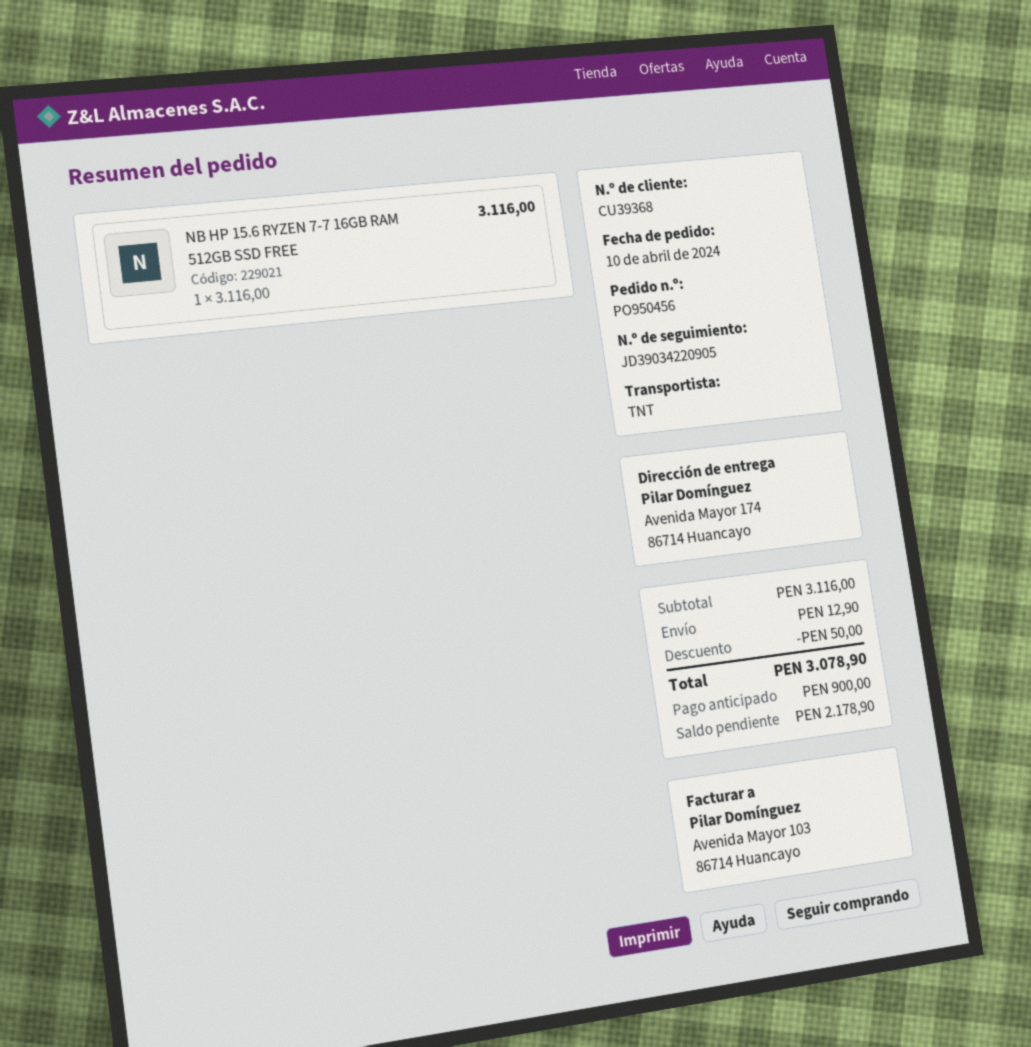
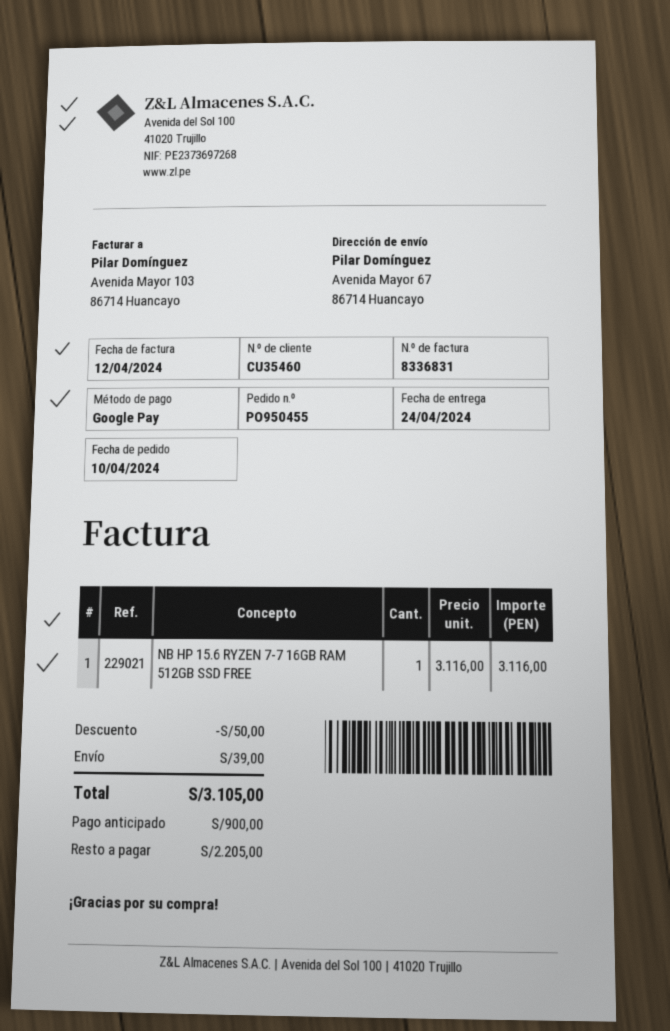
order number: PO950456 -> PO950455
customer number: CU39368 -> CU35460
ship to: Avenida Mayor 174, 86714 Huancayo -> Avenida Mayor 67, 86714 Huancayo
shipping: 12.90 -> 39.00
total: 3078.90 -> 3105.00
balance: 2178.90 -> 2205.00

